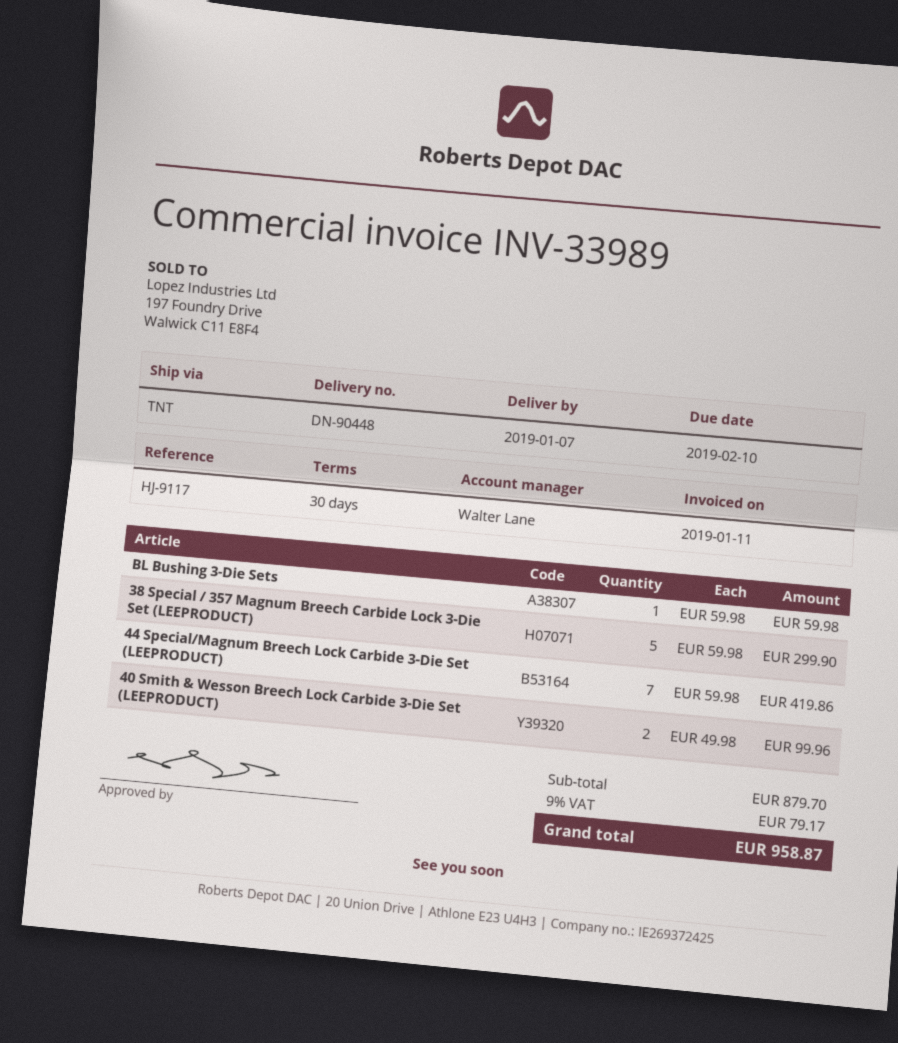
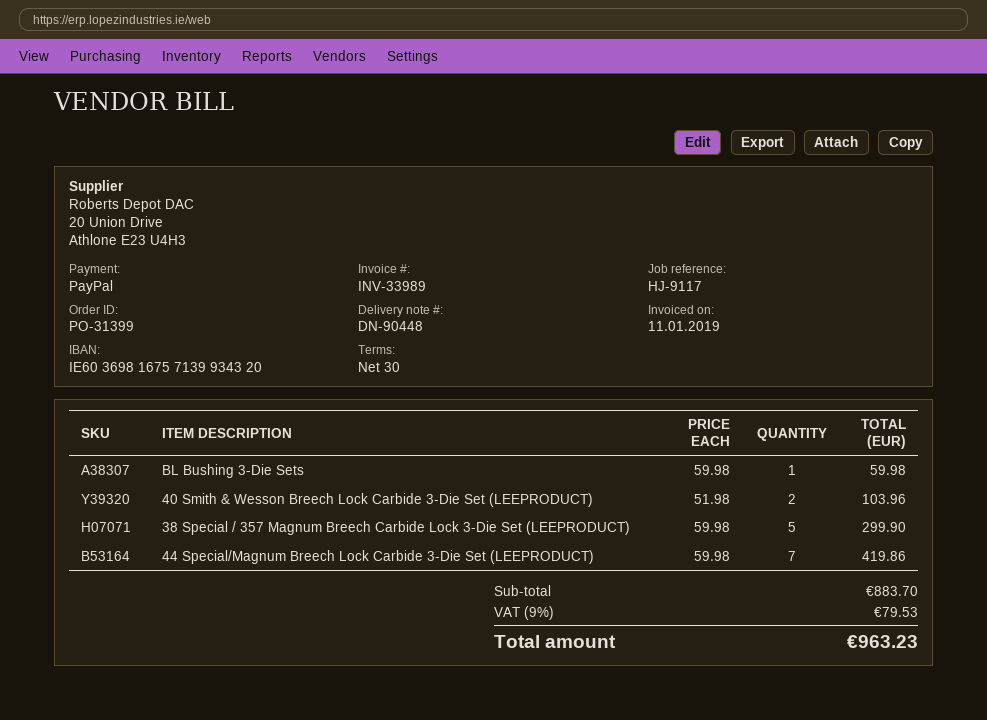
40 Smith & Wesson Breech Lock Carbide 3-Die Set (LEEPRODUCT): 2 x 49.98 = 99.96 -> 2 x 51.98 = 103.96
subtotal: 879.70 -> 883.70
tax: 9% = 79.17 -> 9% = 79.53
total: 958.87 -> 963.23

